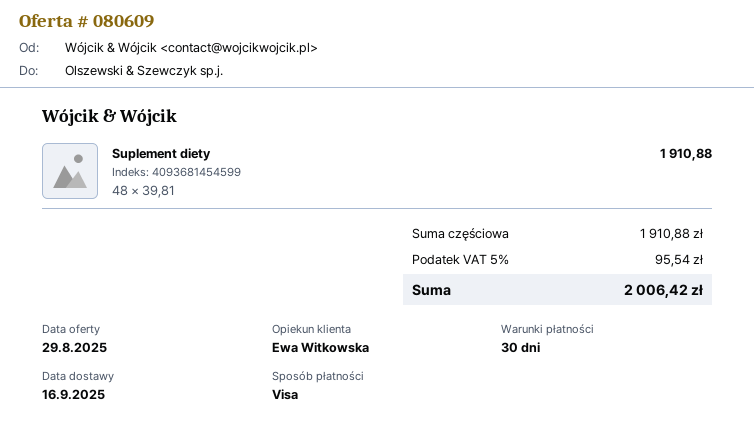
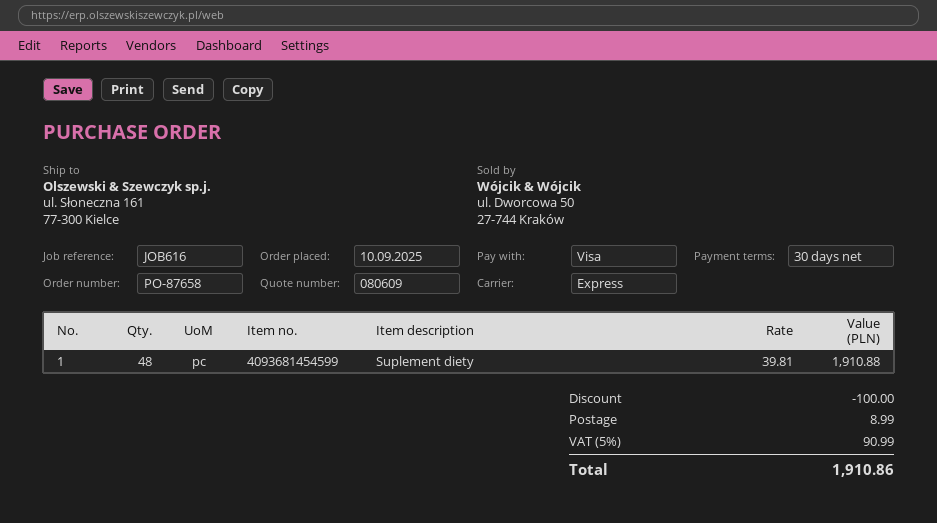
discount: none -> 100.00
shipping: none -> 8.99
tax: 5% = 95.54 -> 5% = 90.99
total: 2006.42 -> 1910.86

